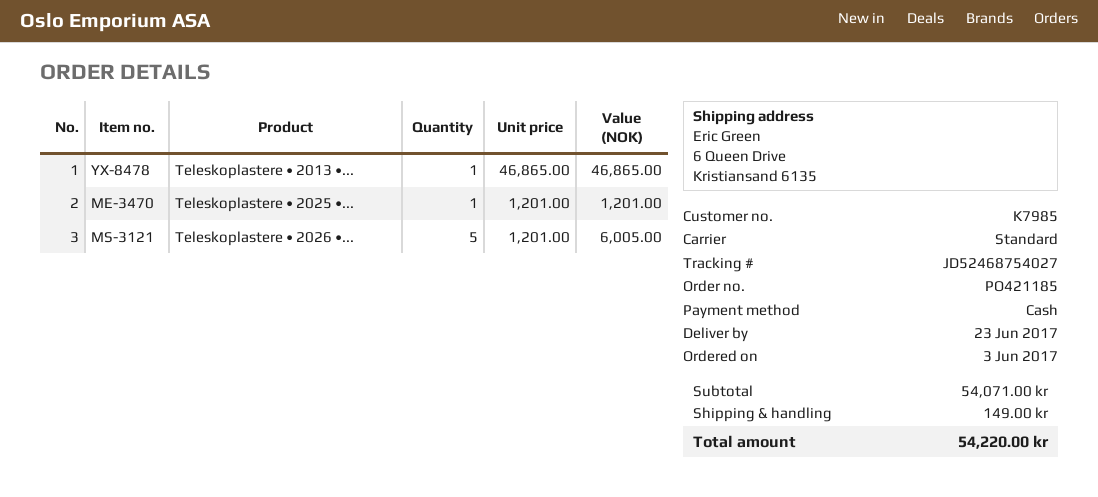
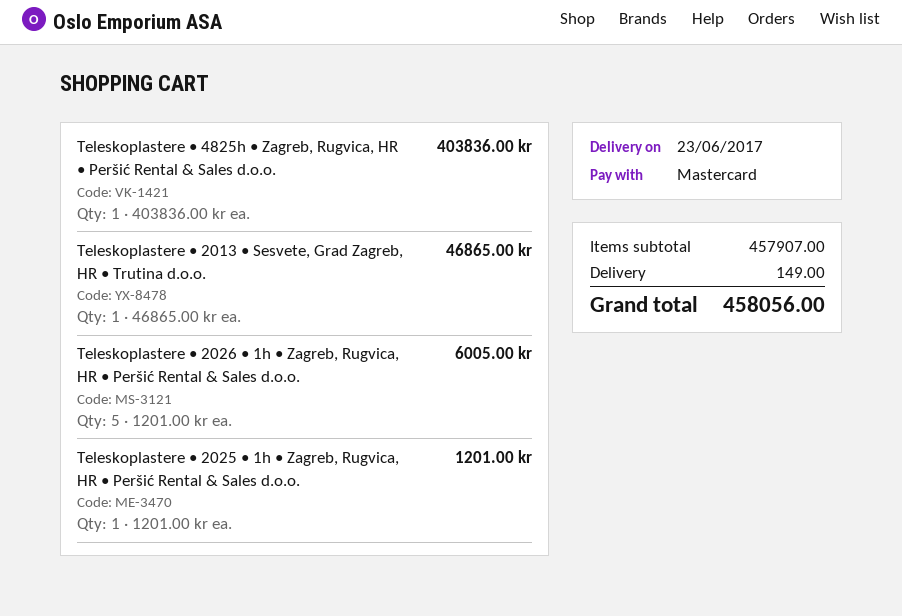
payment method: cash -> Mastercard
Teleskoplastere • 4825h • Zagreb, Rugvica, HR • Peršić Rental & Sales d.o.o.: none -> 1 x 403836.00 = 403836.00
subtotal: 54071.00 -> 457907.00
total: 54220.00 -> 458056.00

